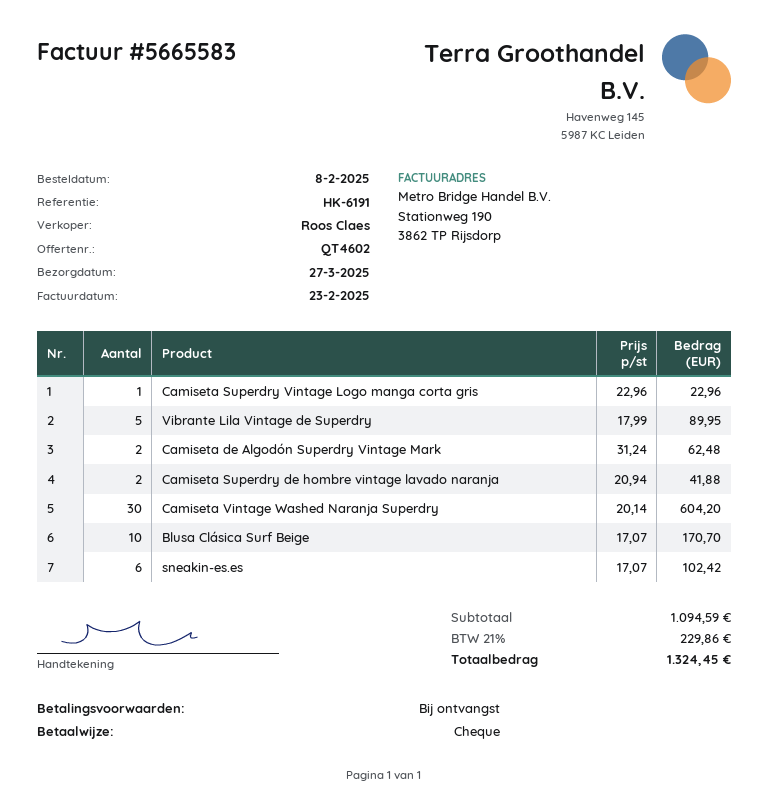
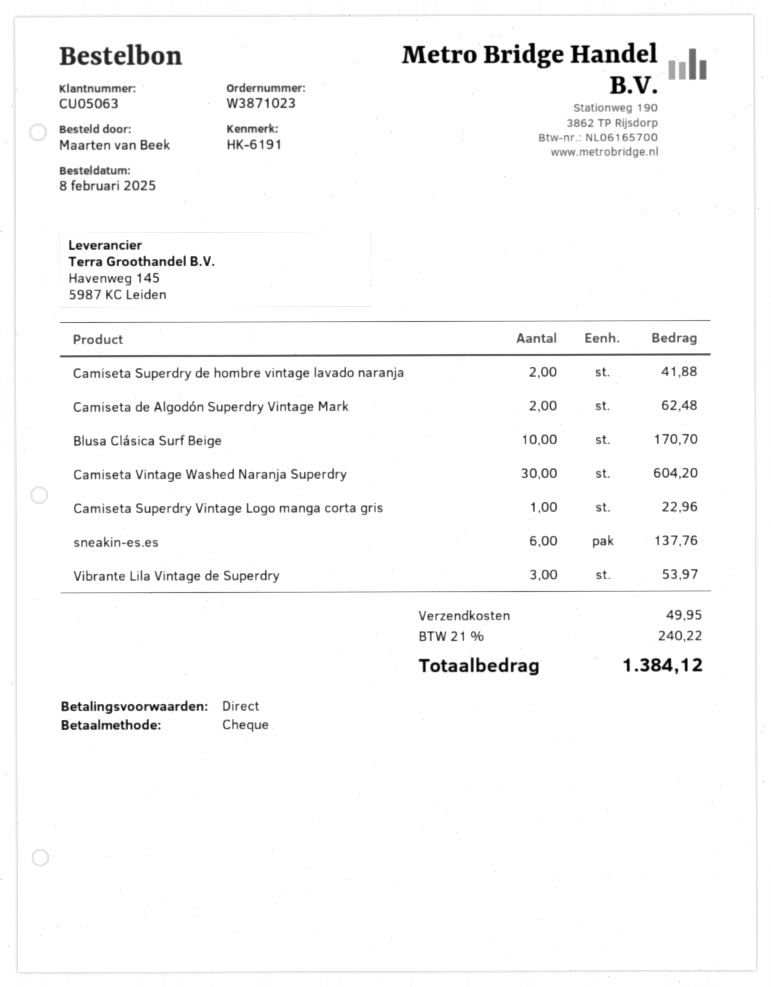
Vibrante Lila Vintage de Superdry: 5 for 89.95 -> 3 for 53.97
sneakin-es.es: 6 for 102.42 -> 6 for 137.76
shipping: none -> 49.95
tax: 21% = 229.86 -> 21% = 240.22
total: 1324.45 -> 1384.12

